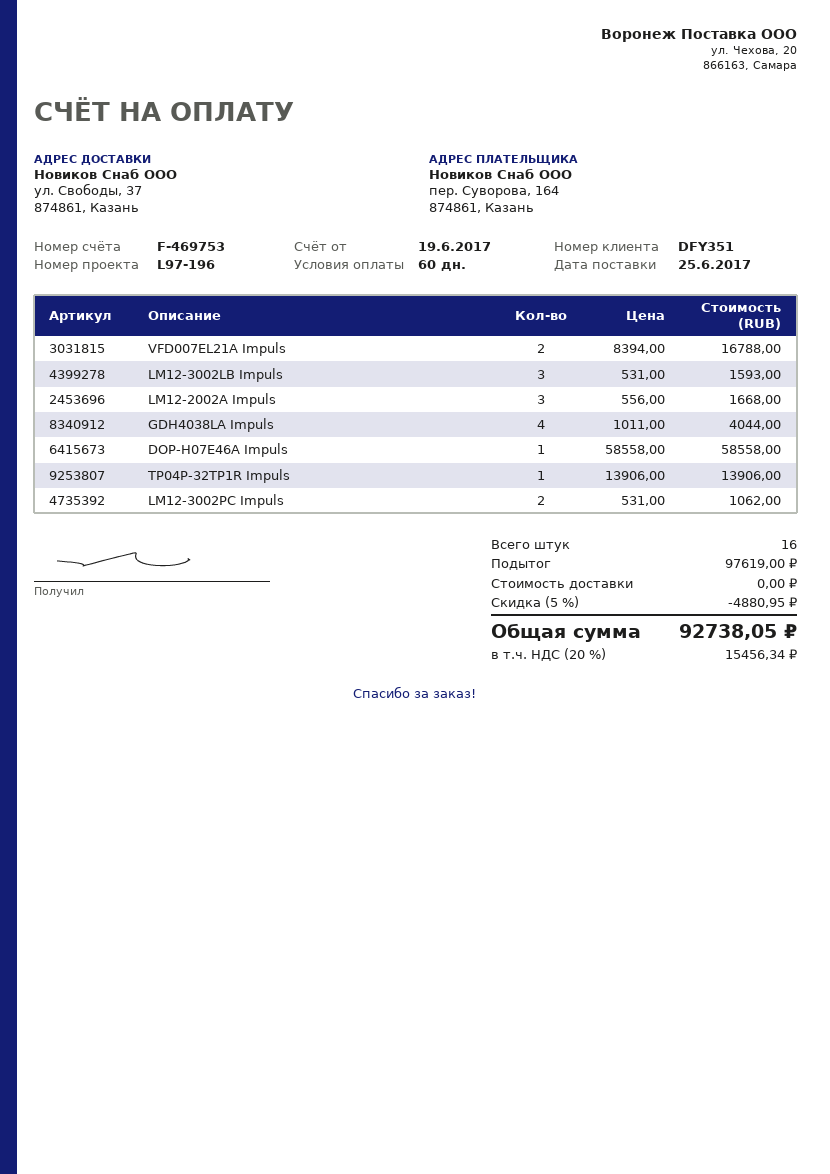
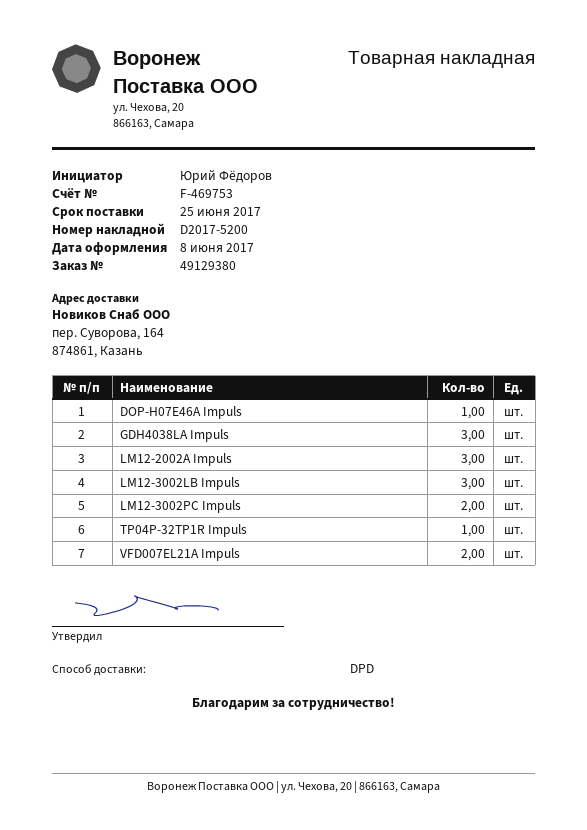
ship to: ул. Свободы, 37, 874861, Казань -> пер. Суворова, 164, 874861, Казань
GDH4038LA Impuls: 4 -> 3

